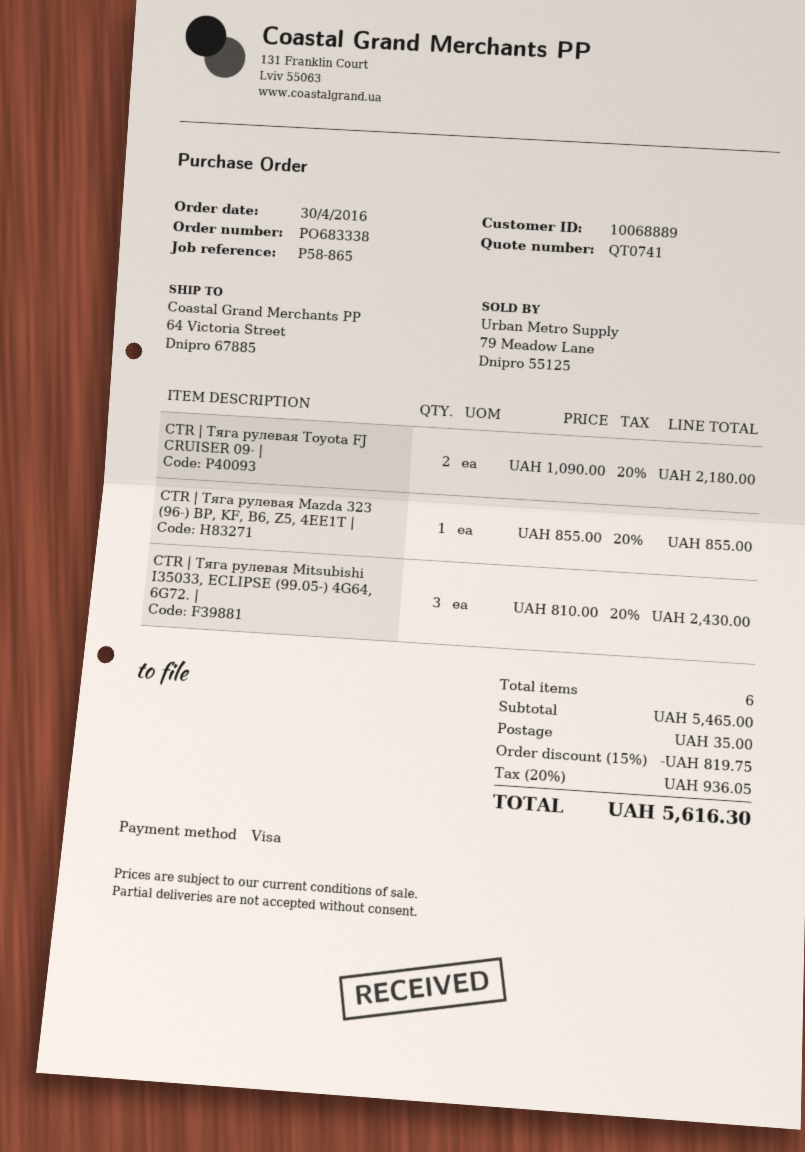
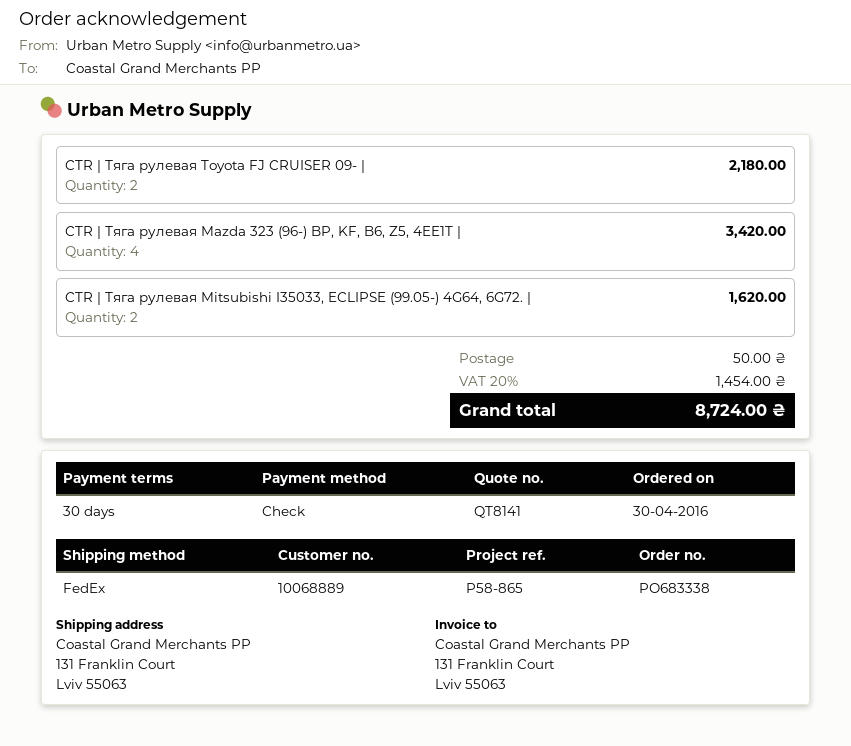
quote number: QT0741 -> QT8141
payment method: Visa -> cheque
ship to: 64 Victoria Street, Dnipro 67885 -> 131 Franklin Court, Lviv 55063
CTR | Тяга рулевая Mazda 323 (96-) BP, KF, B6, Z5, 4EE1T |: 1 for 855.00 -> 4 for 3420.00
CTR | Тяга рулевая Mitsubishi I35033, ECLIPSE (99.05-) 4G64, 6G72. |: 3 for 2430.00 -> 2 for 1620.00
discount: 15% = 819.75 -> none
shipping: 35.00 -> 50.00
tax: 20% = 936.05 -> 20% = 1454.00
total: 5616.30 -> 8724.00

